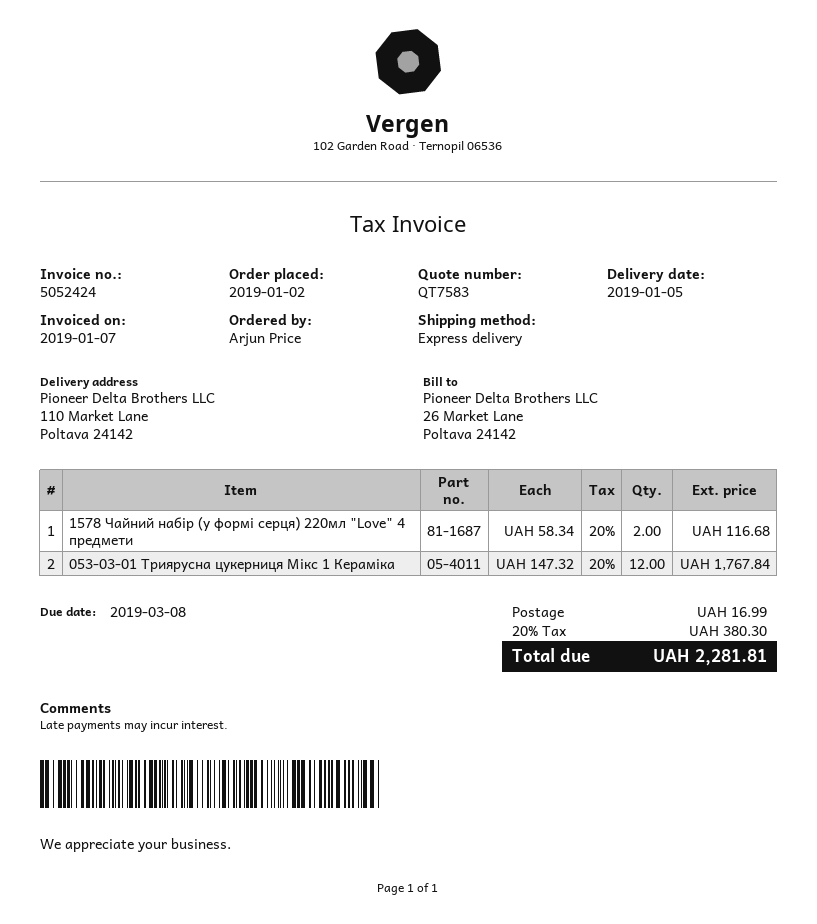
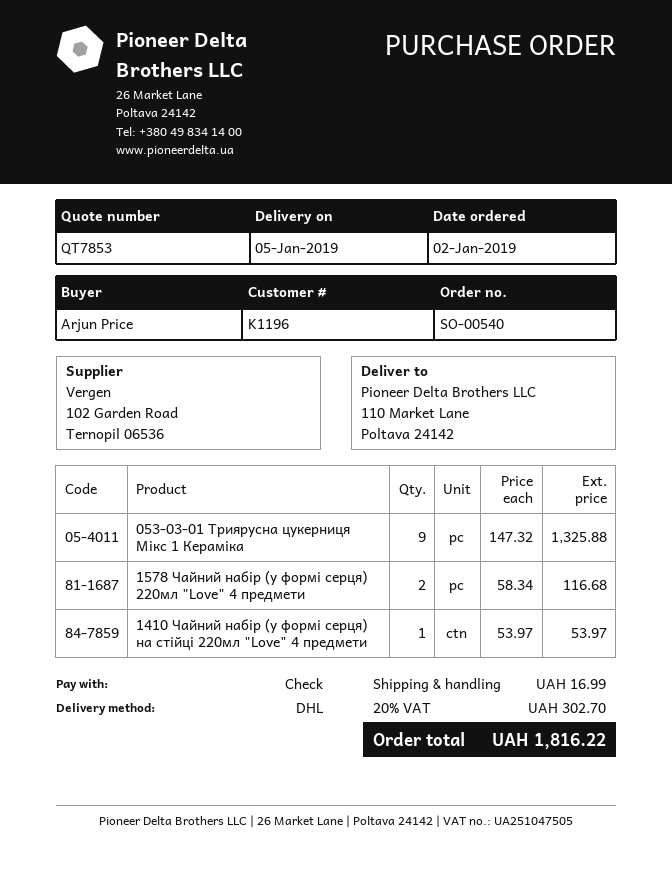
quote number: QT7583 -> QT7853
shipping method: express -> DHL
053-03-01 Триярусна цукерниця Мікс 1 Кераміка: 12 x 147.32 = 1767.84 -> 9 x 147.32 = 1325.88
1410 Чайний набір (у формі серця) на стійці 220мл "Love" 4 предмети: none -> 1 x 53.97 = 53.97
tax: 20% = 380.30 -> 20% = 302.70
total: 2281.81 -> 1816.22

